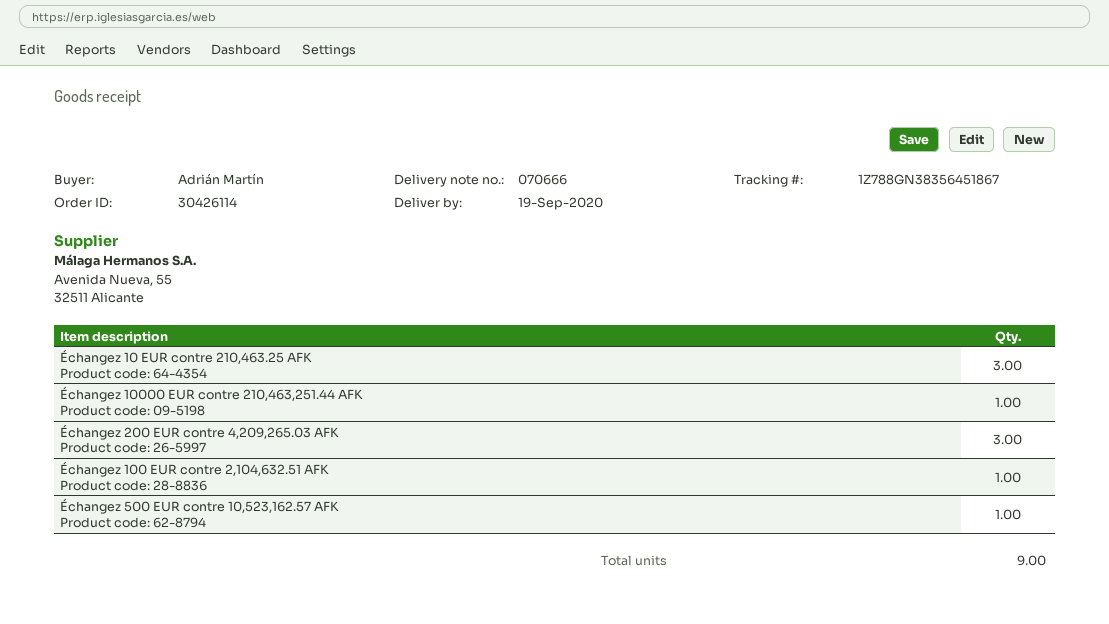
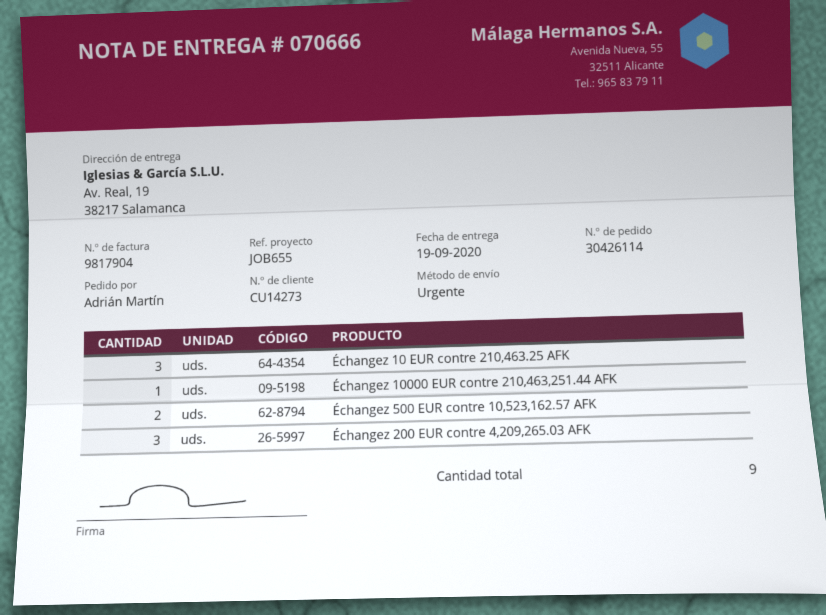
Échangez 100 EUR contre 2,104,632.51 AFK: 1 -> none
Échangez 500 EUR contre 10,523,162.57 AFK: 1 -> 2

